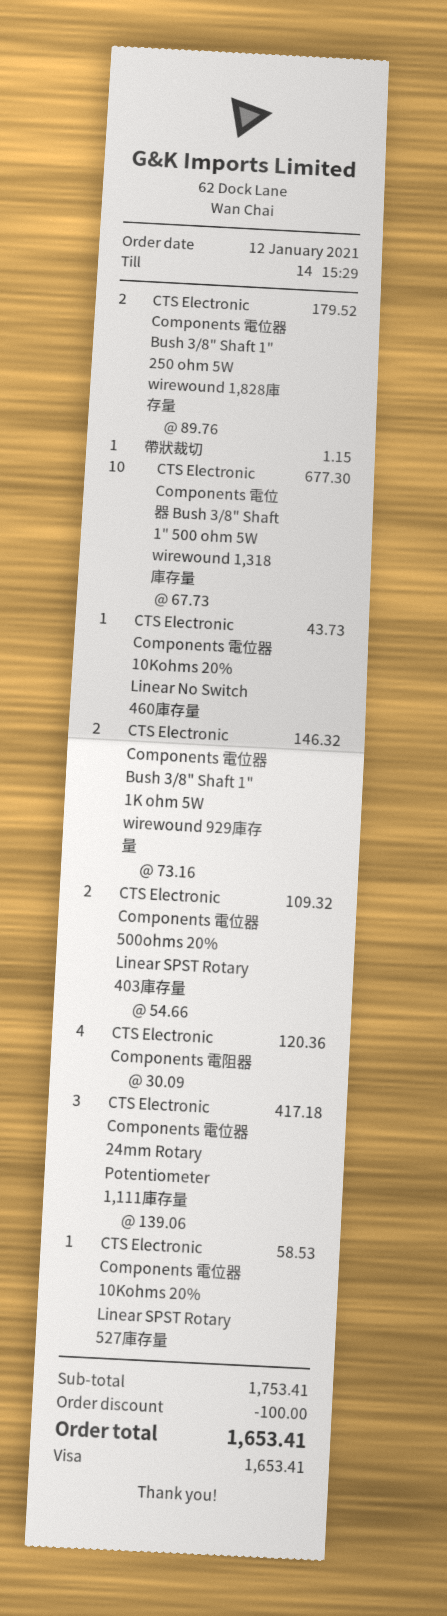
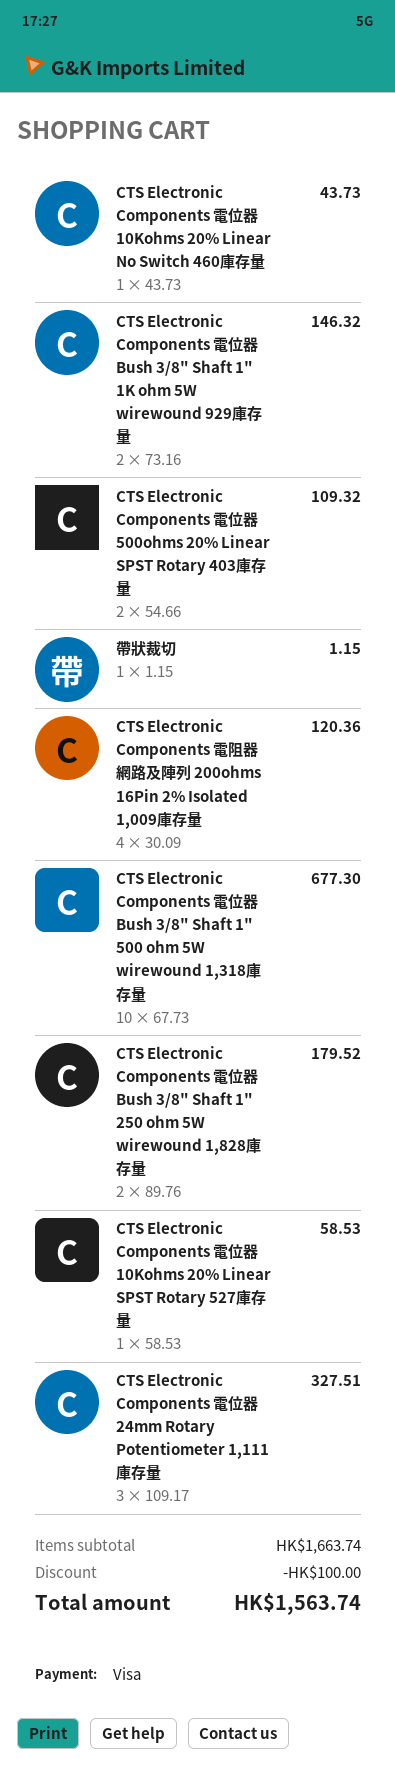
CTS Electronic Components 電位器 24mm Rotary Potentiometer 1,111庫存量: 3 x 139.06 = 417.18 -> 3 x 109.17 = 327.51
subtotal: 1753.41 -> 1663.74
total: 1653.41 -> 1563.74

